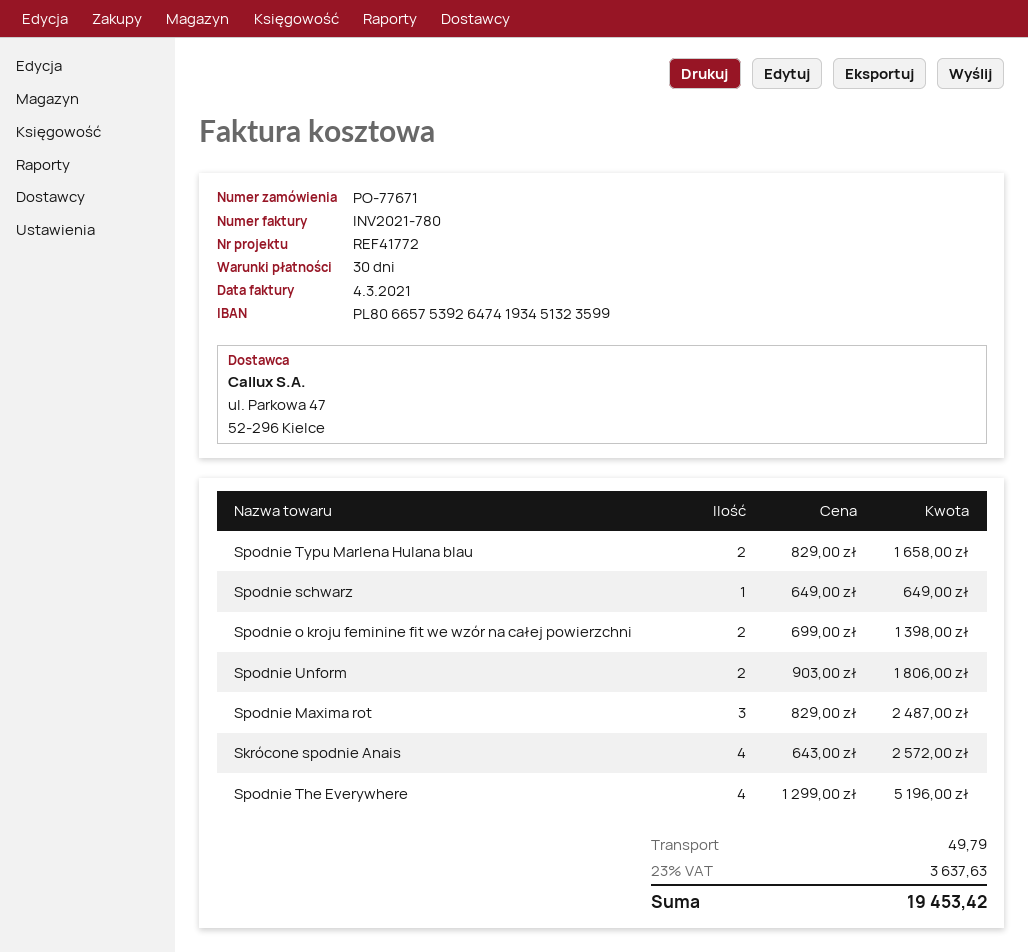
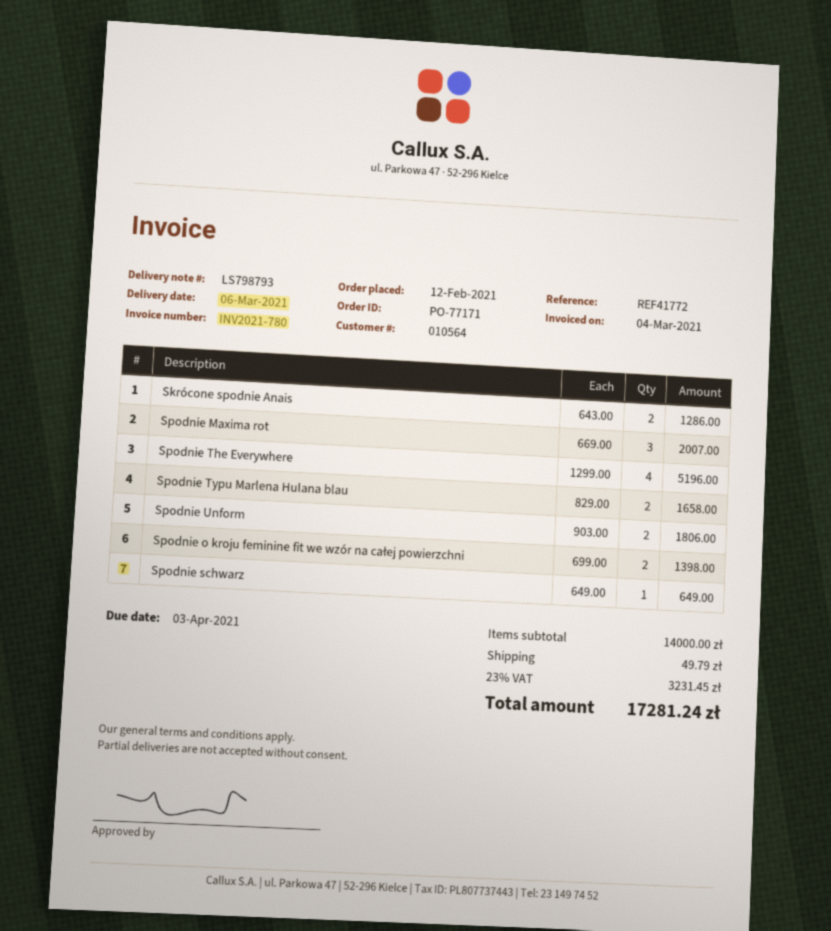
order number: PO-77671 -> PO-77171
Spodnie Maxima rot: 3 x 829.00 = 2487.00 -> 3 x 669.00 = 2007.00
Skrócone spodnie Anais: 4 x 643.00 = 2572.00 -> 2 x 643.00 = 1286.00
tax: 23% = 3637.63 -> 23% = 3231.45
total: 19453.42 -> 17281.24

